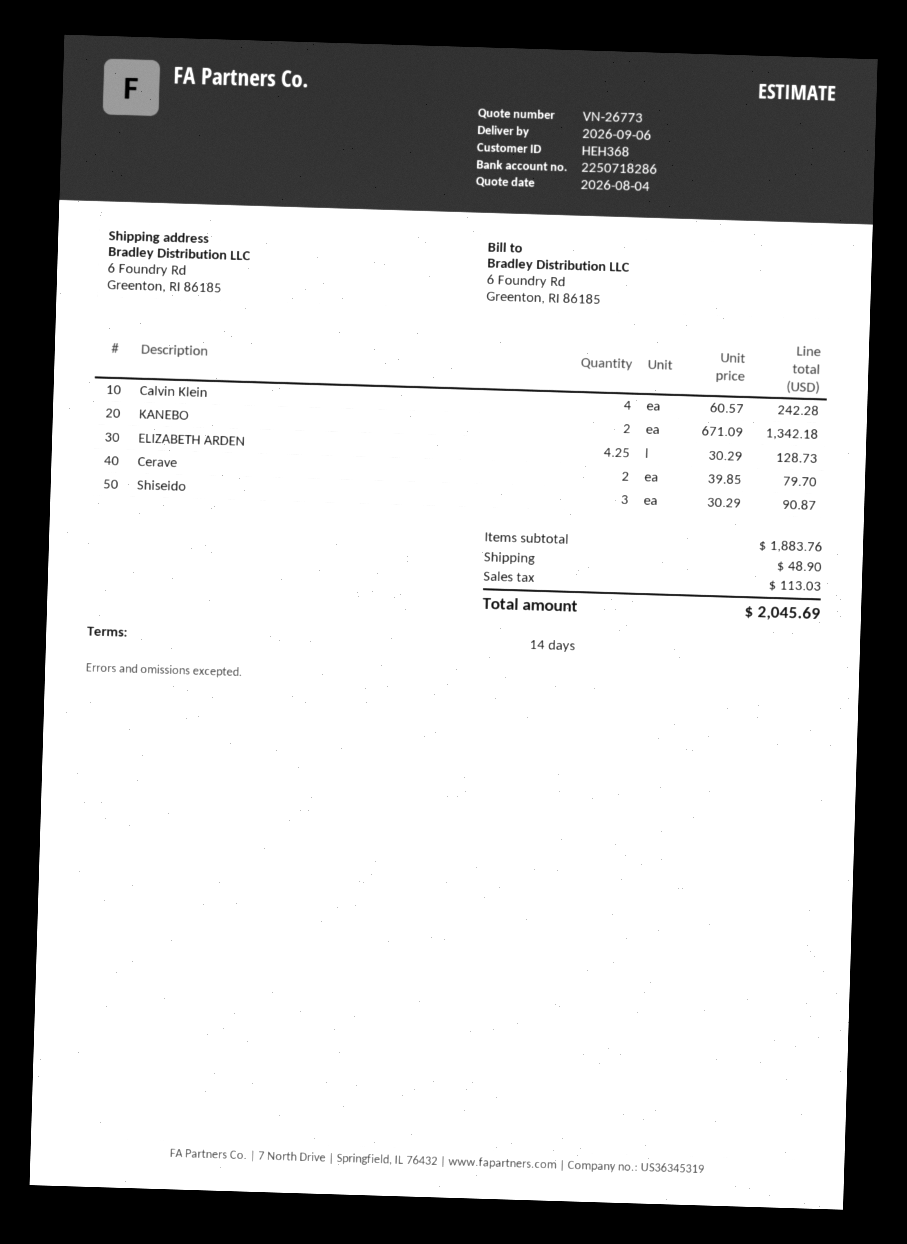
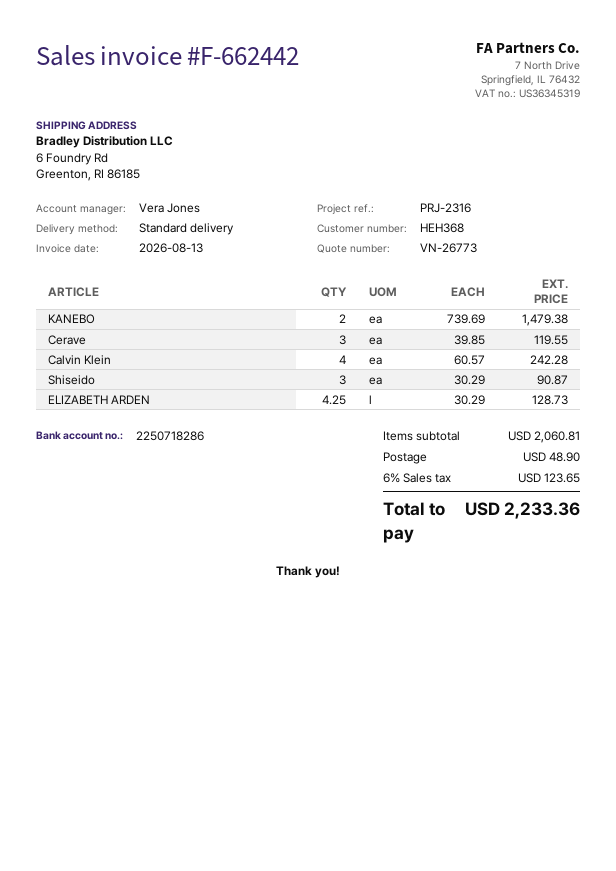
KANEBO: 2 x 671.09 = 1342.18 -> 2 x 739.69 = 1479.38
Cerave: 2 x 39.85 = 79.70 -> 3 x 39.85 = 119.55
subtotal: 1883.76 -> 2060.81
tax: 113.03 -> 123.65
total: 2045.69 -> 2233.36

